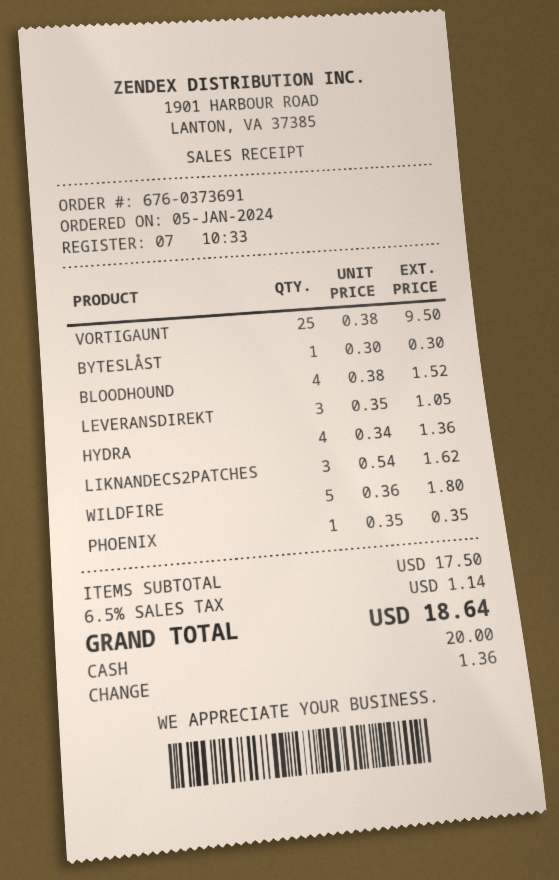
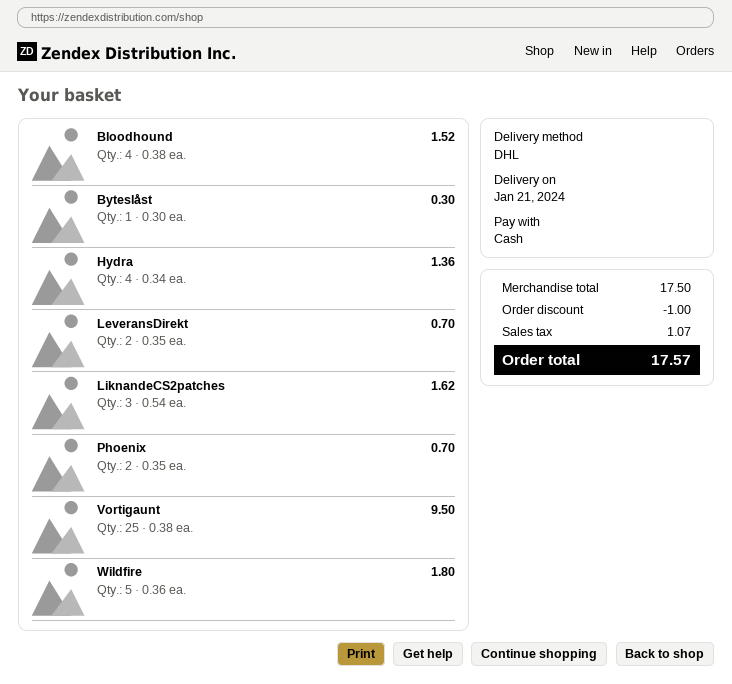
LEVERANSDIREKT: 3 x 0.35 = 1.05 -> 2 x 0.35 = 0.70
PHOENIX: 1 x 0.35 = 0.35 -> 2 x 0.35 = 0.70
discount: none -> 1.00
tax: 1.14 -> 1.07
total: 18.64 -> 17.57

